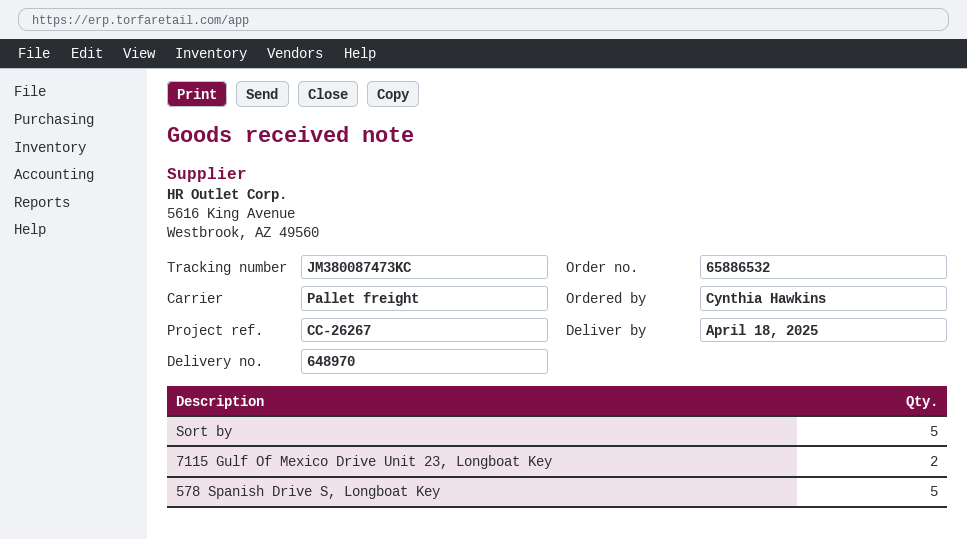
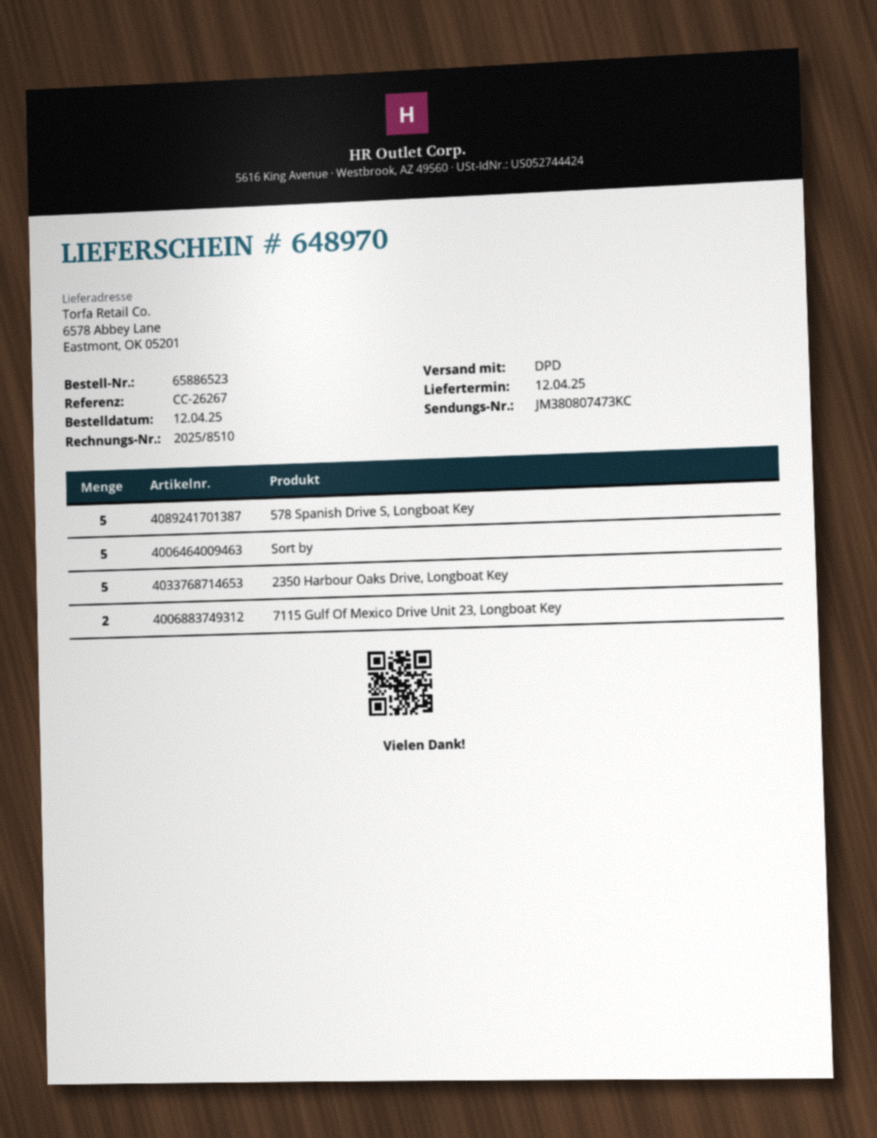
order number: 65886532 -> 65886523
delivery date: 2025-04-18 -> 2025-04-12
shipping method: pallet freight -> DPD
tracking number: JM380087473KC -> JM380807473KC
2350 Harbour Oaks Drive, Longboat Key: none -> 5

